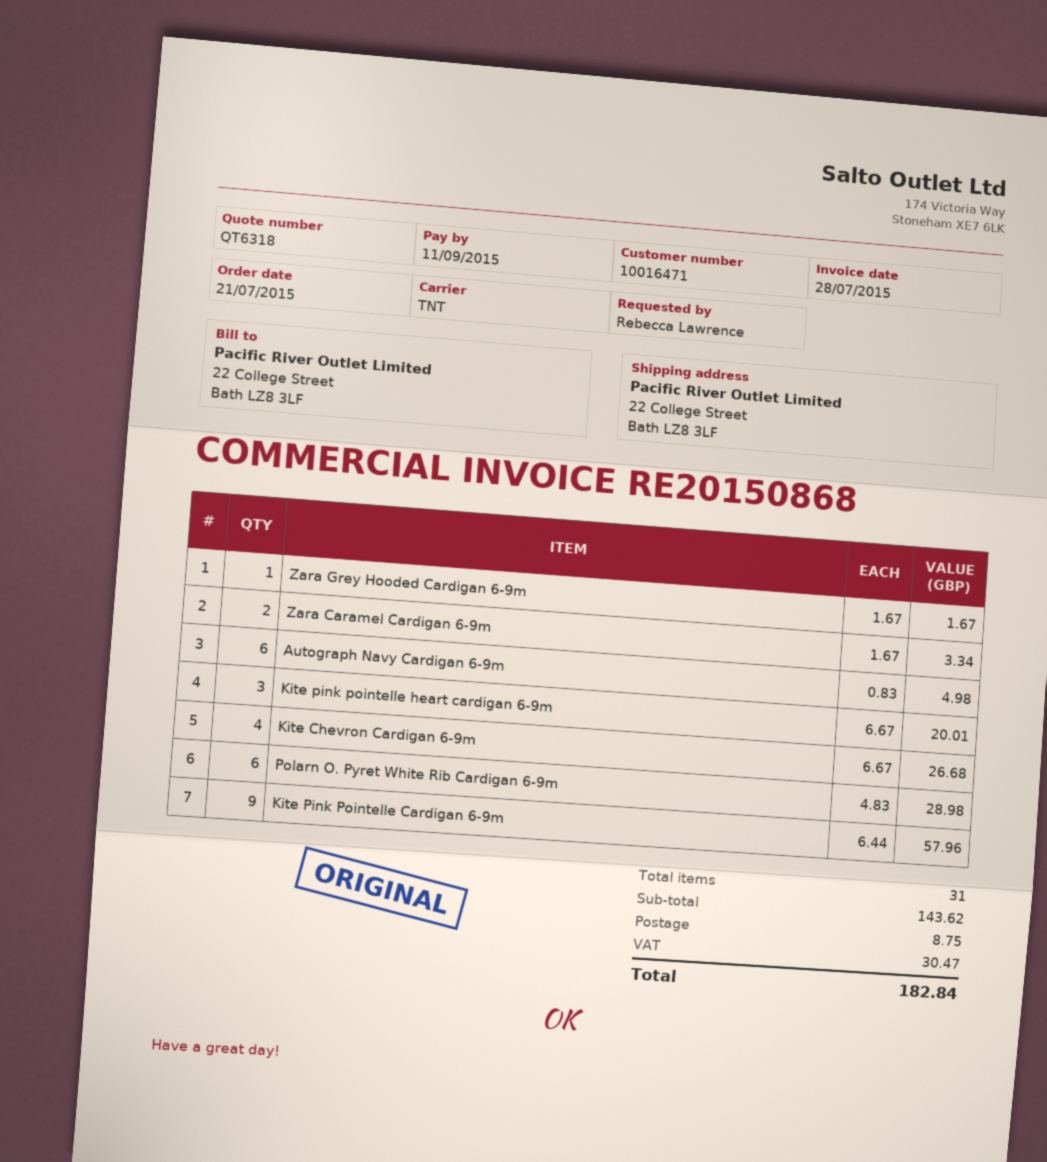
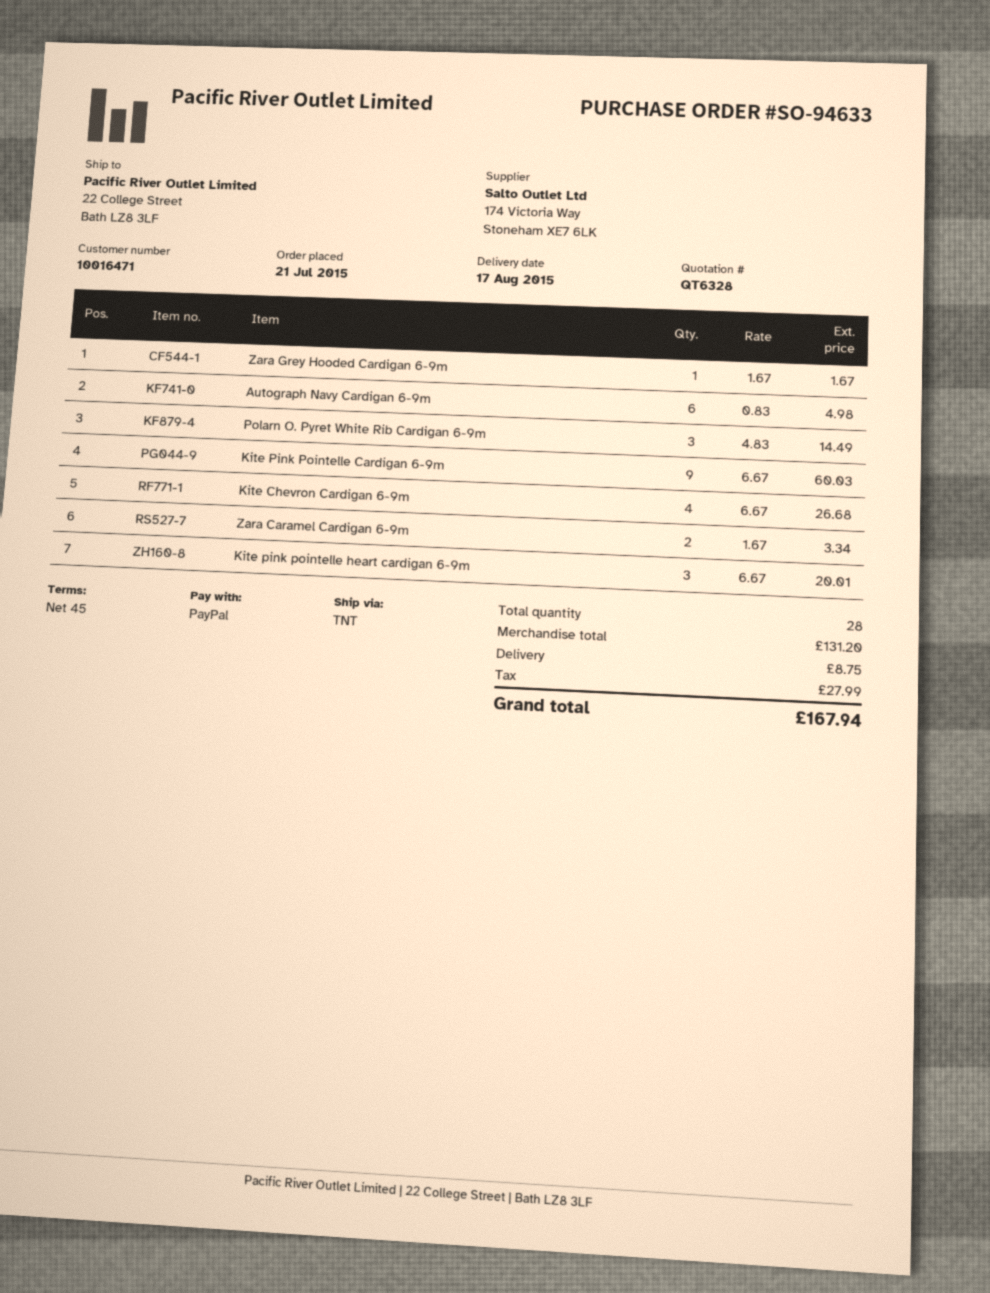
quote number: QT6318 -> QT6328
Polarn O. Pyret White Rib Cardigan 6-9m: 6 x 4.83 = 28.98 -> 3 x 4.83 = 14.49
Kite Pink Pointelle Cardigan 6-9m: 9 x 6.44 = 57.96 -> 9 x 6.67 = 60.03
total quantity: 31 -> 28
subtotal: 143.62 -> 131.20
tax: 30.47 -> 27.99
total: 182.84 -> 167.94

